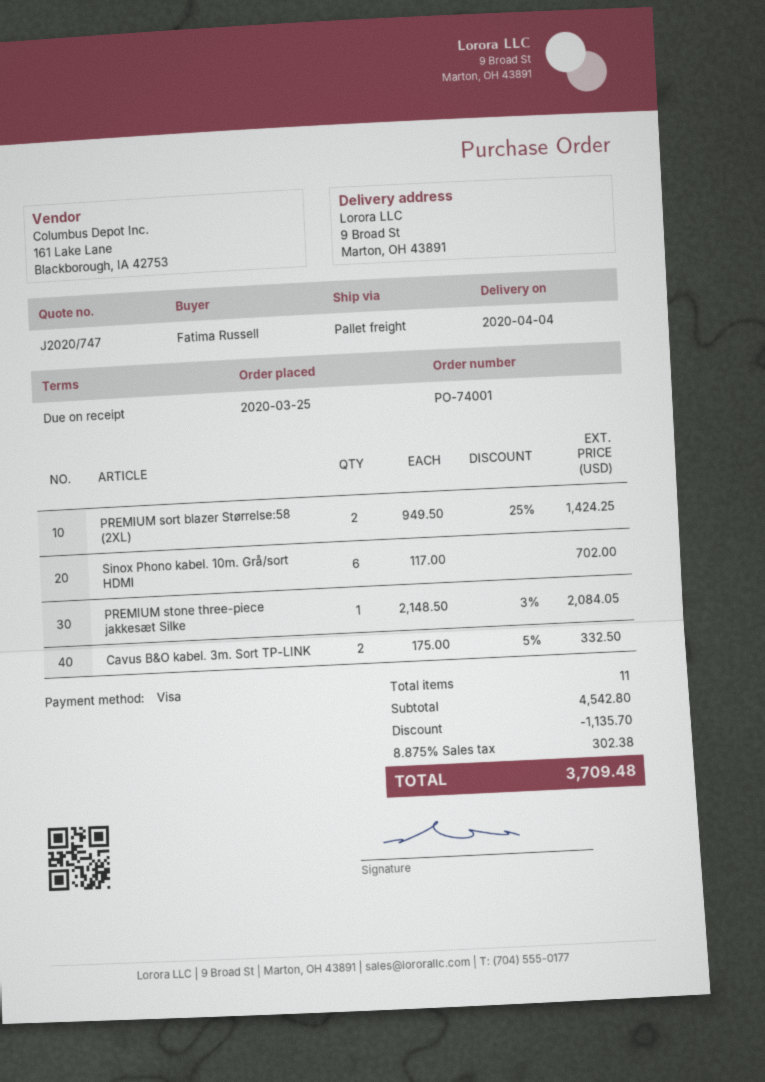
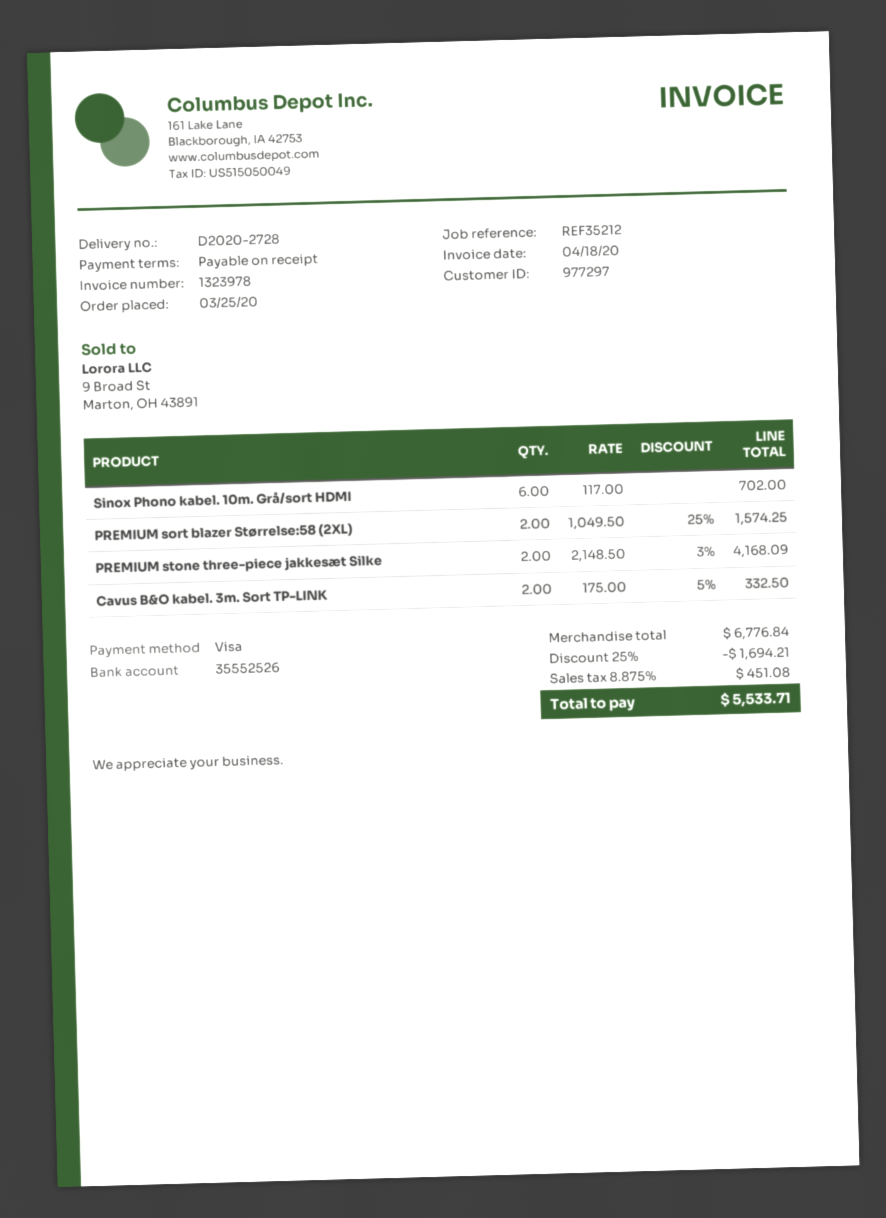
PREMIUM sort blazer Størrelse:58 (2XL): 2 x 949.50 - 25% = 1424.25 -> 2 x 1049.50 - 25% = 1574.25
PREMIUM stone three-piece jakkesæt Silke: 1 x 2148.50 - 3% = 2084.05 -> 2 x 2148.50 - 3% = 4168.09
subtotal: 4542.80 -> 6776.84
discount: 1135.70 -> 1694.21
tax: 8.875% = 302.38 -> 8.875% = 451.08
total: 3709.48 -> 5533.71

